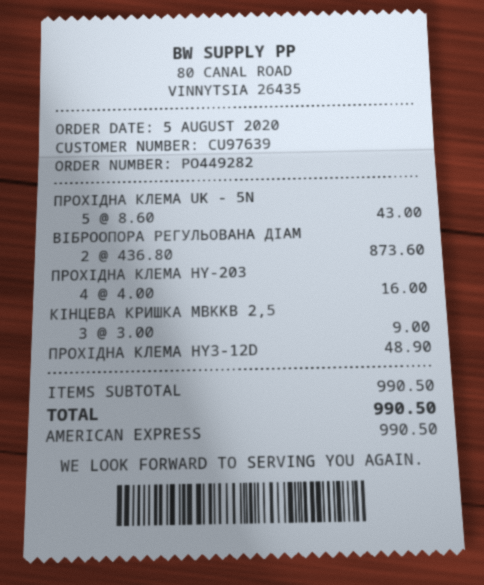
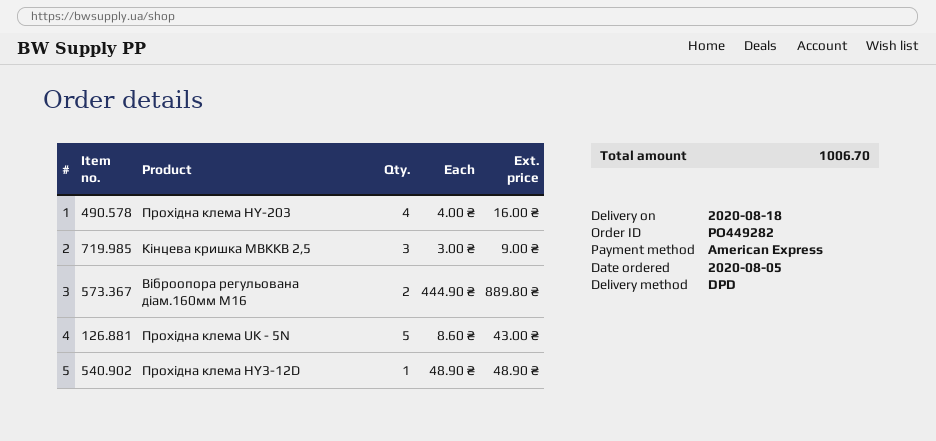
ВІБРООПОРА РЕГУЛЬОВАНА ДІАМ: 2 x 436.80 = 873.60 -> 2 x 444.90 = 889.80
total: 990.50 -> 1006.70

